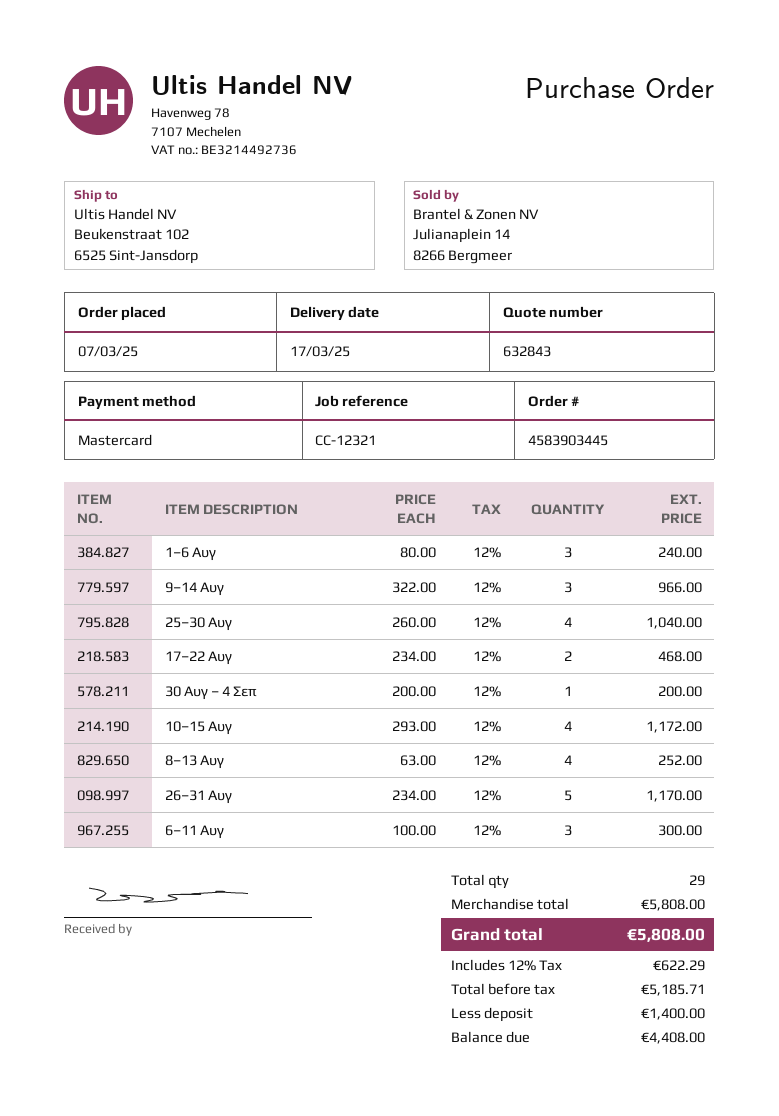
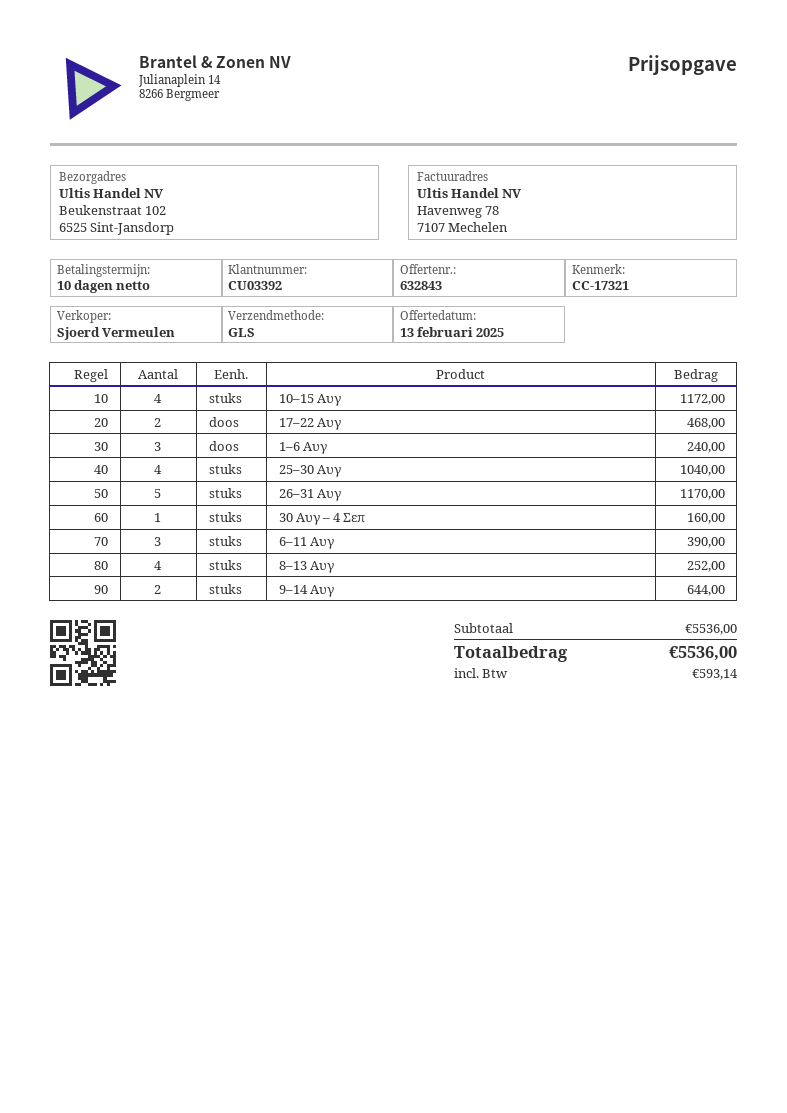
reference: CC-12321 -> CC-17321
9–14 Αυγ: 3 for 966.00 -> 2 for 644.00
30 Αυγ – 4 Σεπ: 1 for 200.00 -> 1 for 160.00
6–11 Αυγ: 3 for 300.00 -> 3 for 390.00
subtotal: 5808.00 -> 5536.00
tax: 622.29 -> 593.14
total: 5808.00 -> 5536.00

